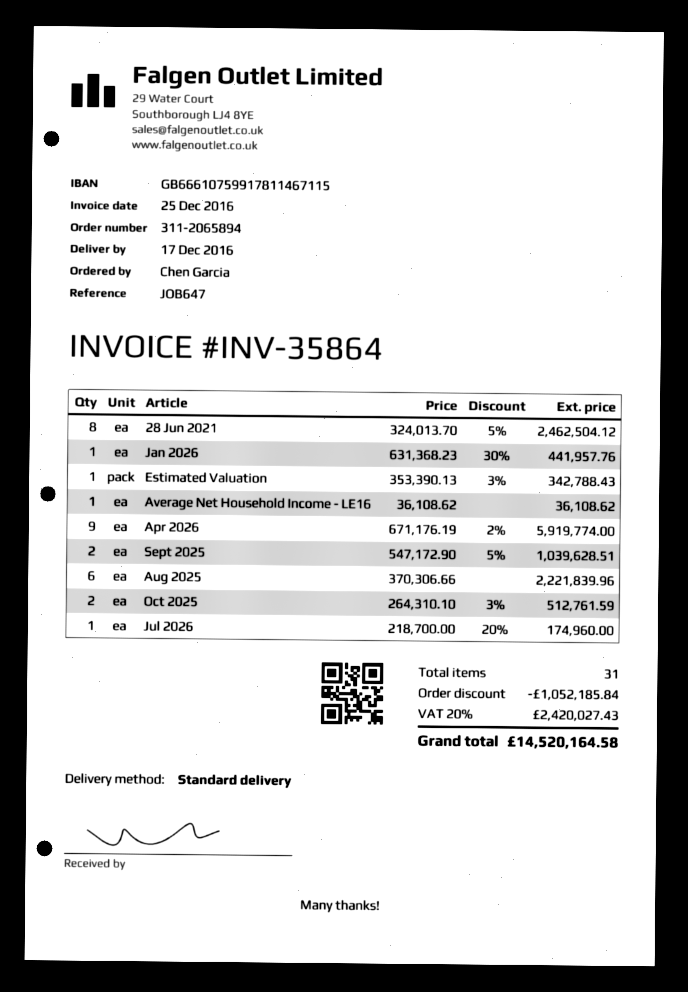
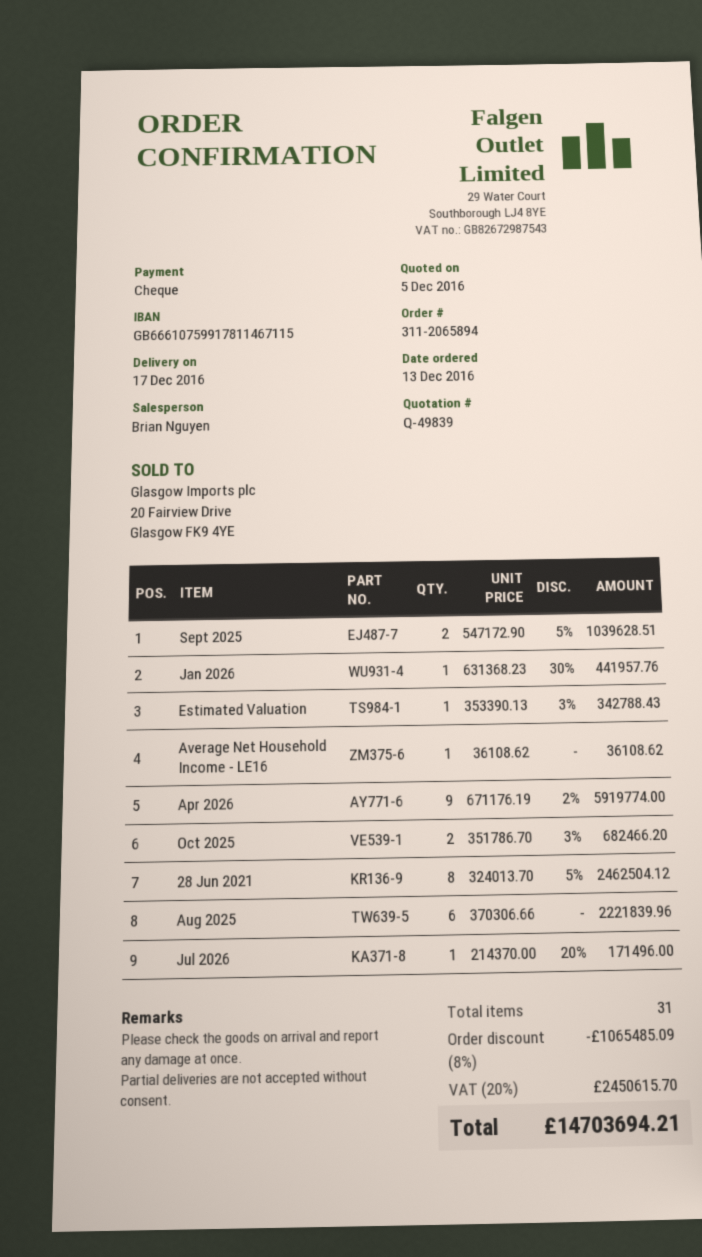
Oct 2025: 2 x 264310.10 - 3% = 512761.59 -> 2 x 351786.70 - 3% = 682466.20
Jul 2026: 1 x 218700.00 - 20% = 174960.00 -> 1 x 214370.00 - 20% = 171496.00
discount: 1052185.84 -> 1065485.09
tax: 20% = 2420027.43 -> 20% = 2450615.70
total: 14520164.58 -> 14703694.21

